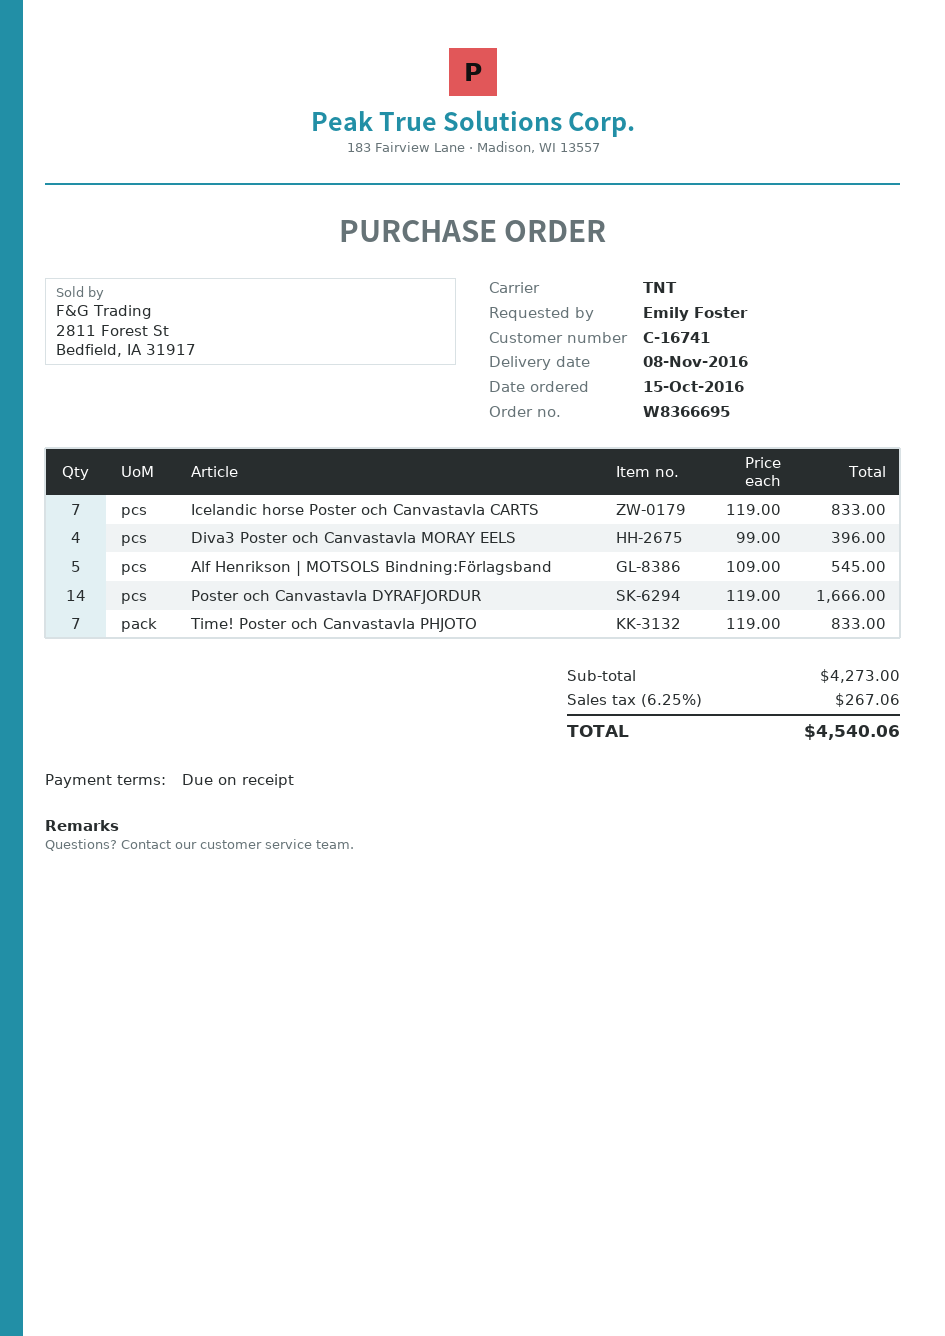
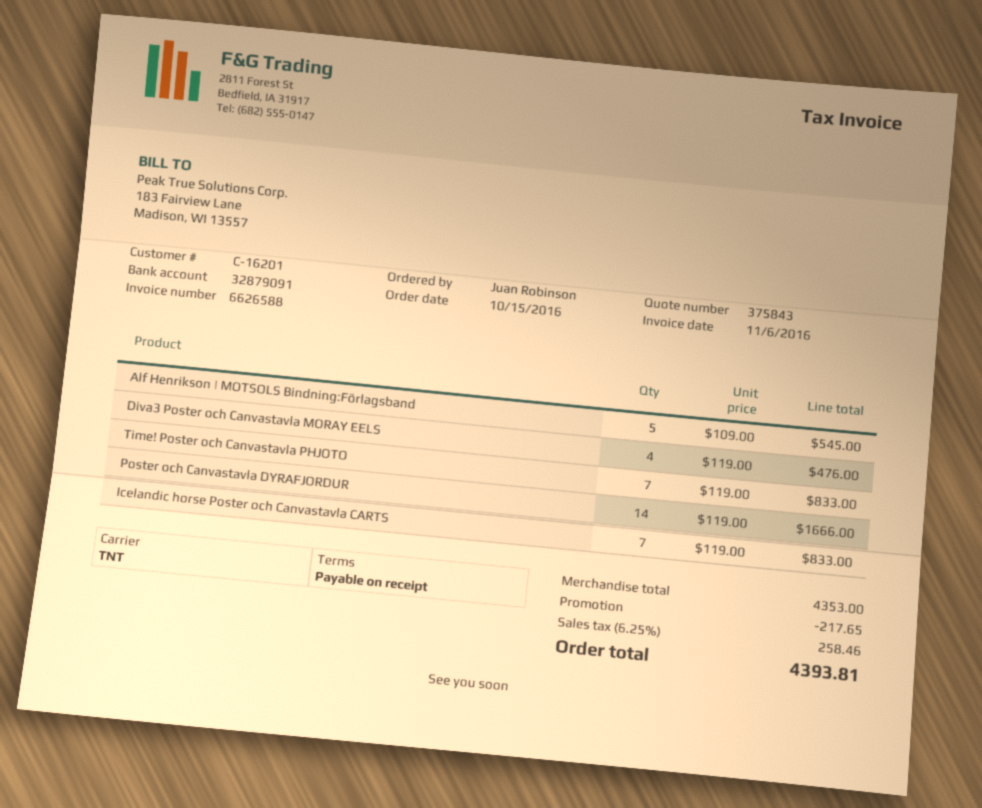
customer number: C-16741 -> C-16201
ordered by: Emily Foster -> Juan Robinson
Diva3 Poster och Canvastavla MORAY EELS: 4 x 99.00 = 396.00 -> 4 x 119.00 = 476.00
subtotal: 4273.00 -> 4353.00
discount: none -> 217.65
tax: 6.25% = 267.06 -> 6.25% = 258.46
total: 4540.06 -> 4393.81

